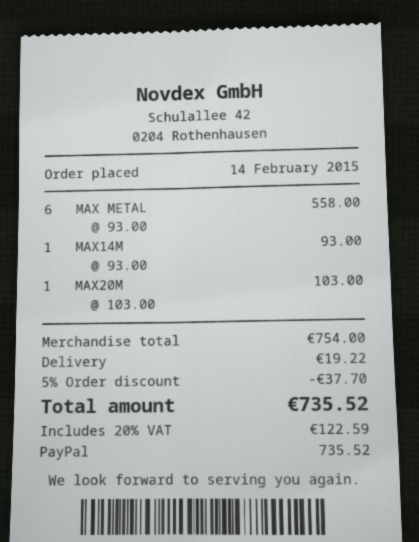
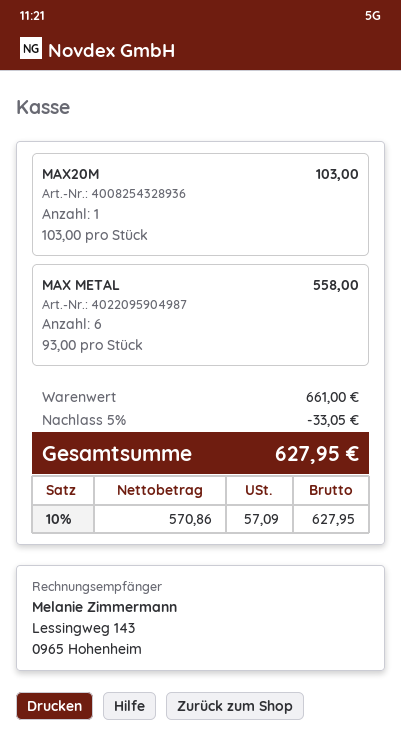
MAX14M: 1 x 93.00 = 93.00 -> none
subtotal: 754.00 -> 661.00
discount: 5% = 37.70 -> 5% = 33.05
shipping: 19.22 -> none
tax: 20% = 122.59 -> 10% = 57.09
total: 735.52 -> 627.95

